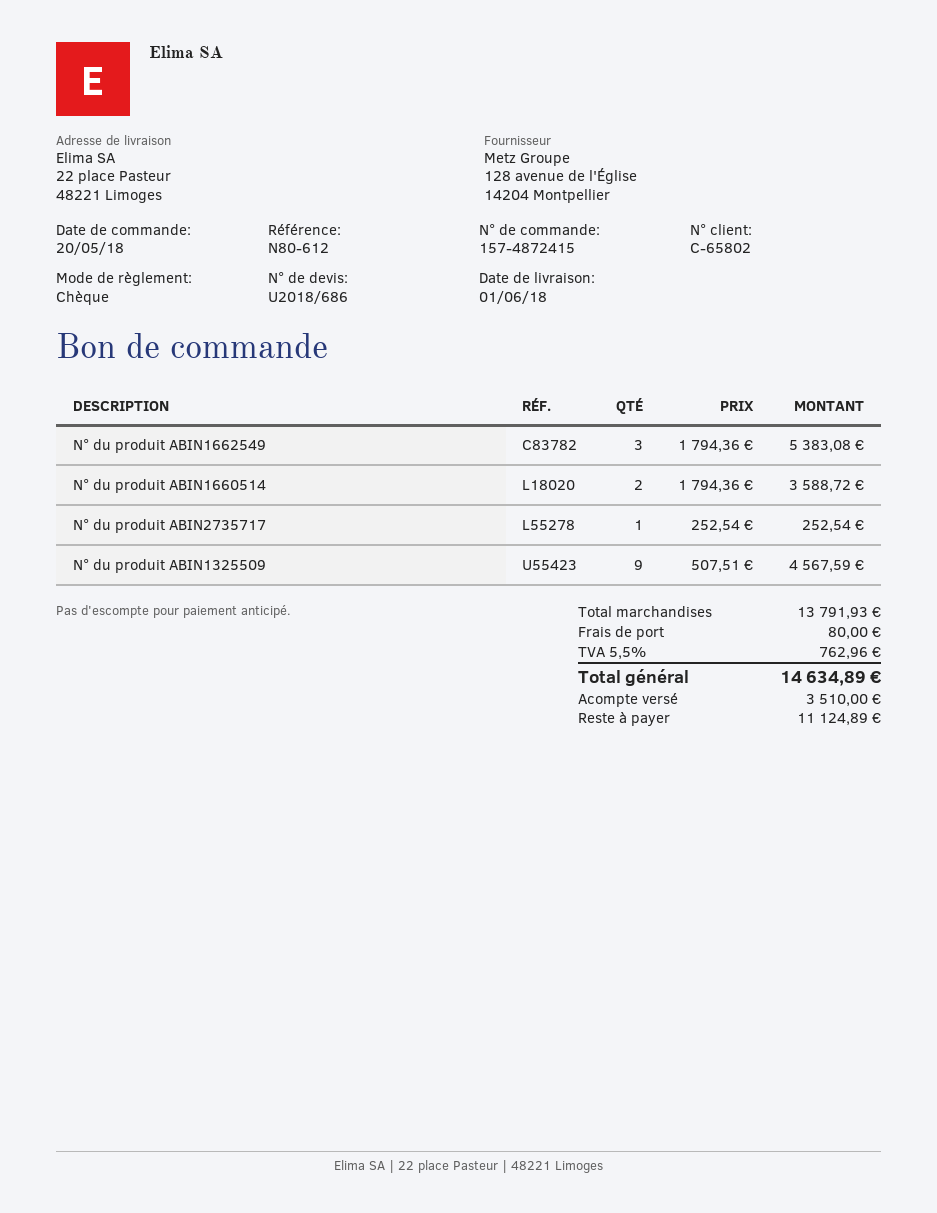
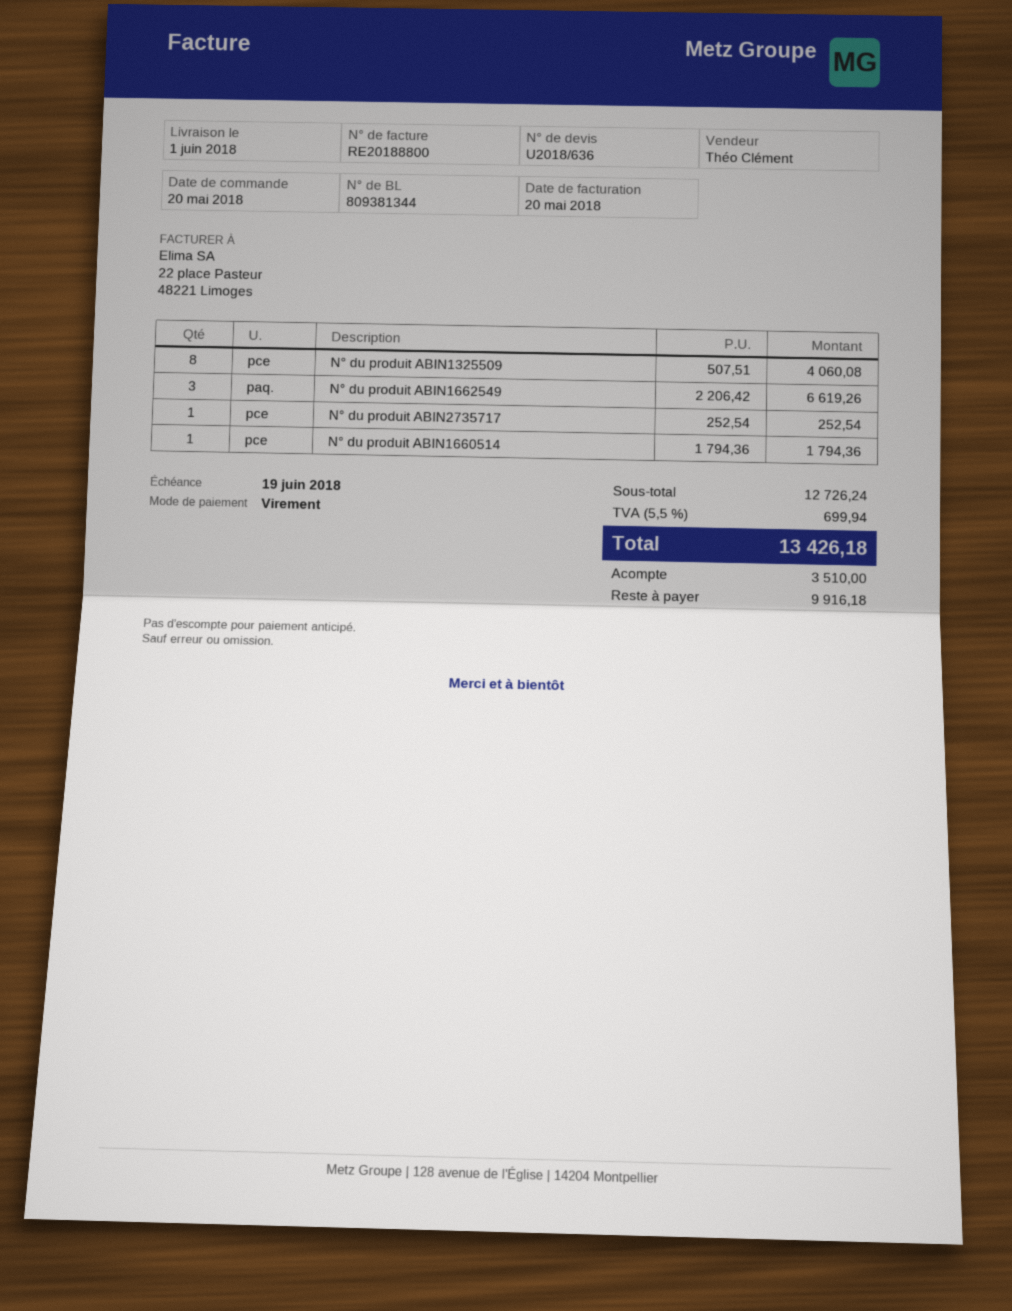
quote number: U2018/686 -> U2018/636
payment method: cheque -> bank transfer
N° du produit ABIN1662549: 3 x 1794.36 = 5383.08 -> 3 x 2206.42 = 6619.26
N° du produit ABIN1660514: 2 x 1794.36 = 3588.72 -> 1 x 1794.36 = 1794.36
N° du produit ABIN1325509: 9 x 507.51 = 4567.59 -> 8 x 507.51 = 4060.08
subtotal: 13791.93 -> 12726.24
shipping: 80.00 -> none
tax: 5.5% = 762.96 -> 5.5% = 699.94
total: 14634.89 -> 13426.18
balance: 11124.89 -> 9916.18

